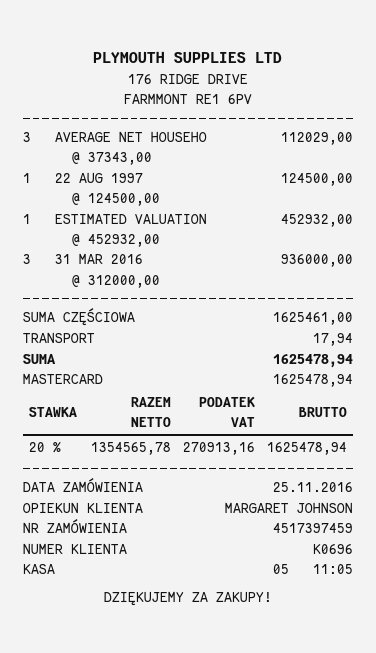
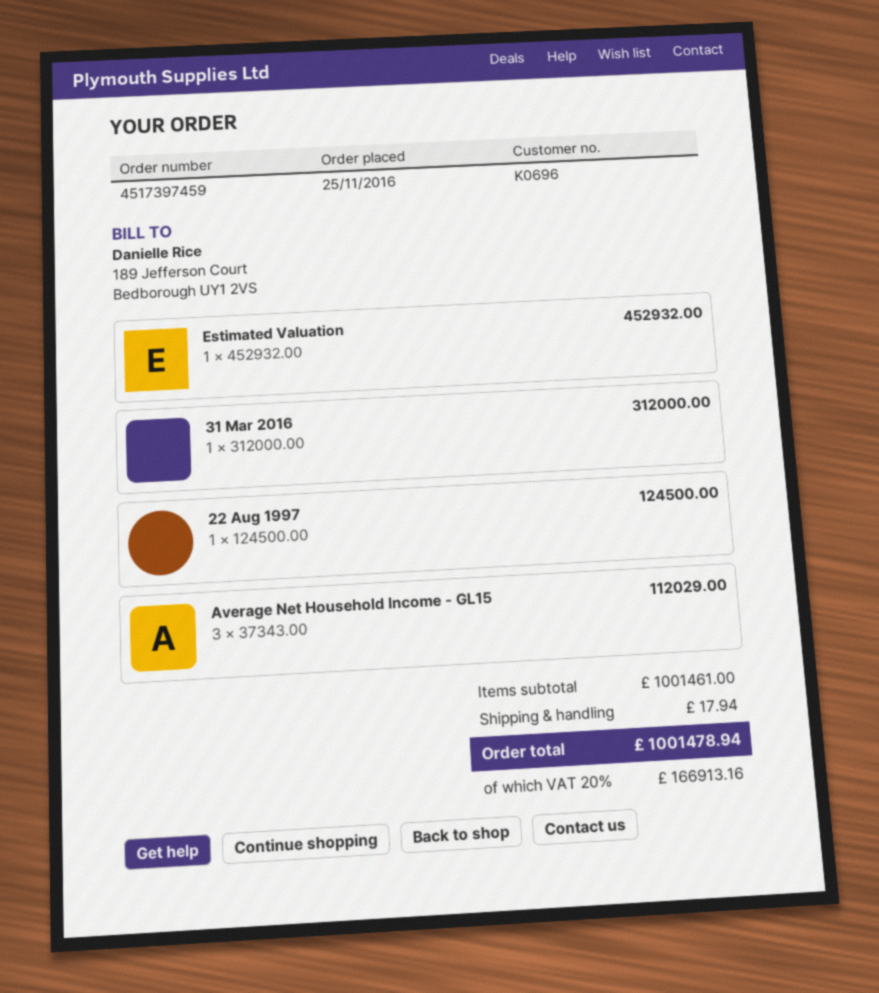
31 MAR 2016: 3 x 312000.00 = 936000.00 -> 1 x 312000.00 = 312000.00
subtotal: 1625461.00 -> 1001461.00
tax: 20% = 270913.16 -> 20% = 166913.16
total: 1625478.94 -> 1001478.94

